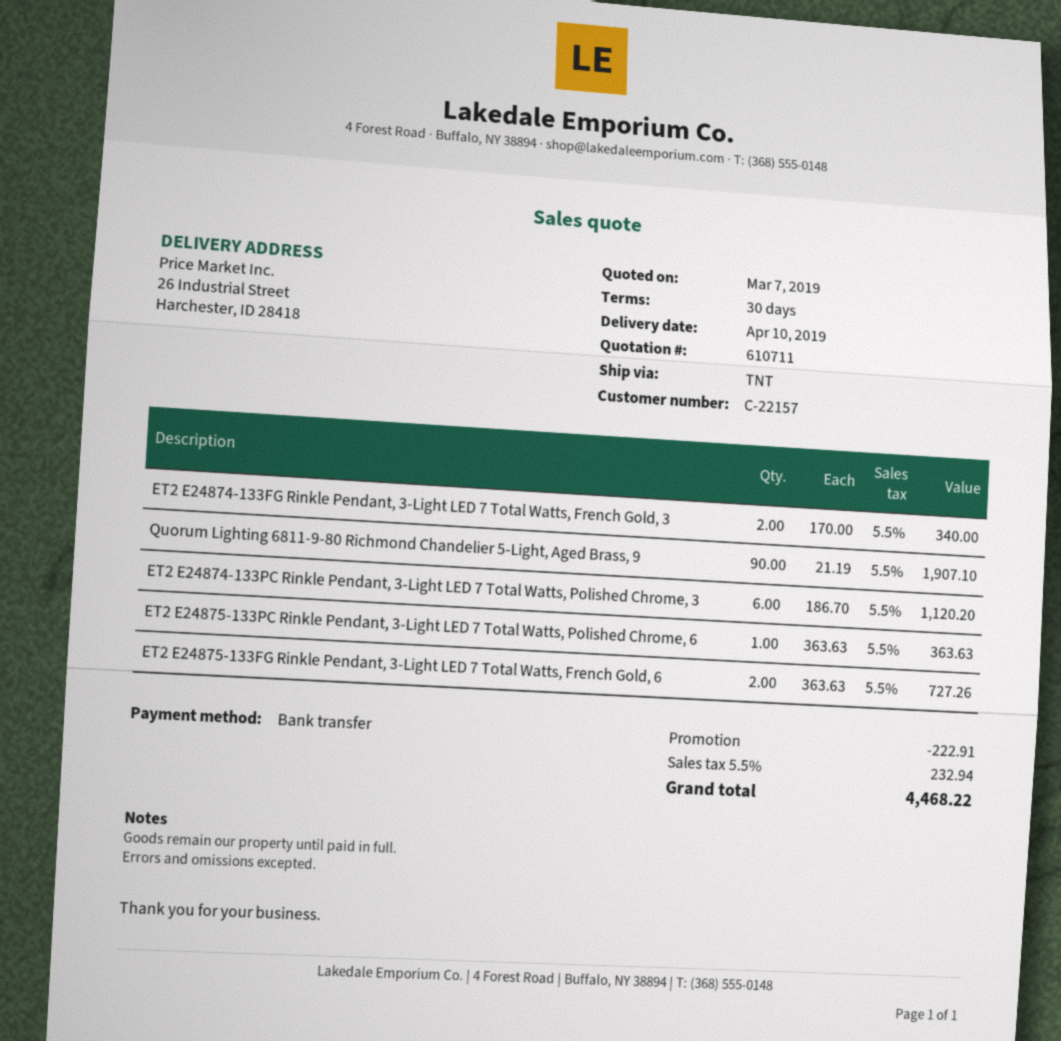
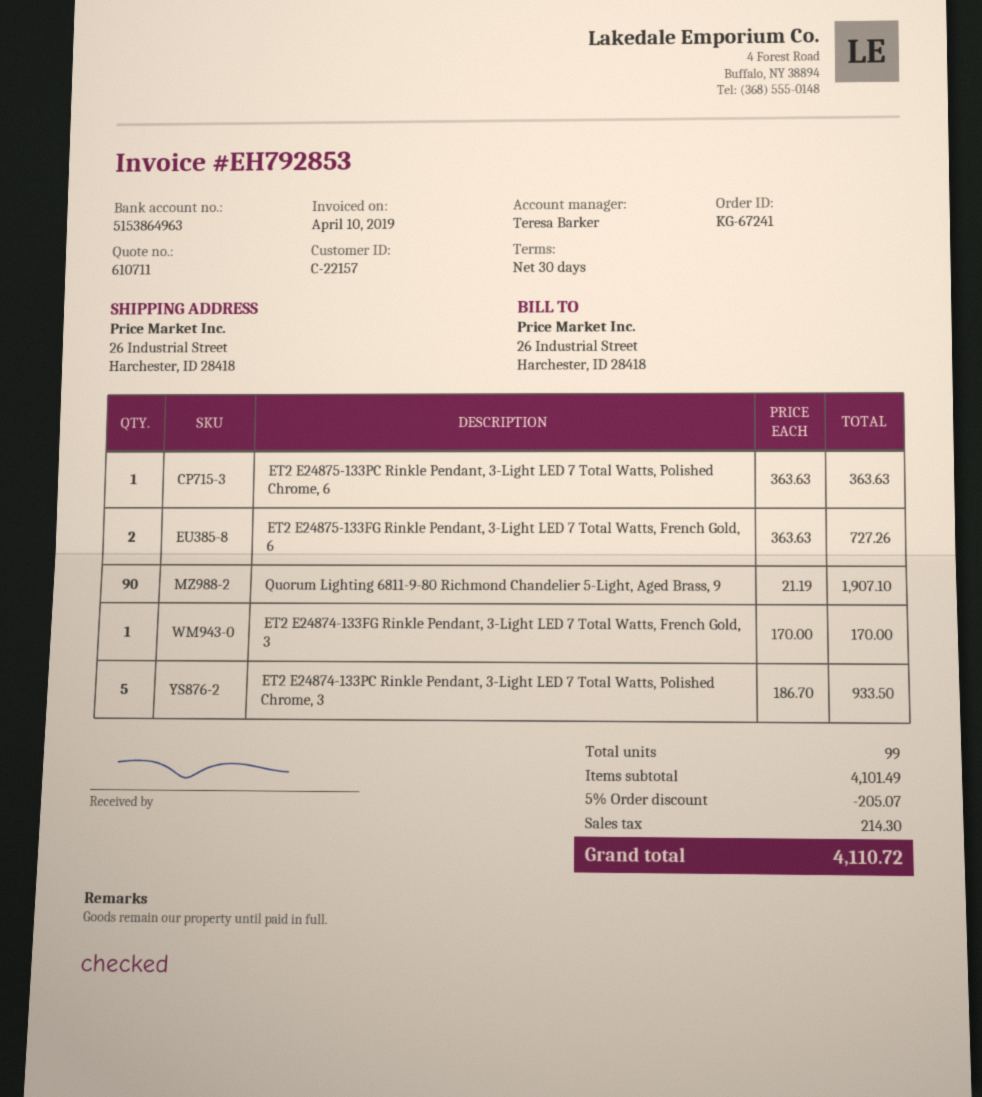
ET2 E24874-133FG Rinkle Pendant, 3-Light LED 7 Total Watts, French Gold, 3: 2 x 170.00 = 340.00 -> 1 x 170.00 = 170.00
ET2 E24874-133PC Rinkle Pendant, 3-Light LED 7 Total Watts, Polished Chrome, 3: 6 x 186.70 = 1120.20 -> 5 x 186.70 = 933.50
discount: 222.91 -> 205.07
tax: 232.94 -> 214.30
total: 4468.22 -> 4110.72

